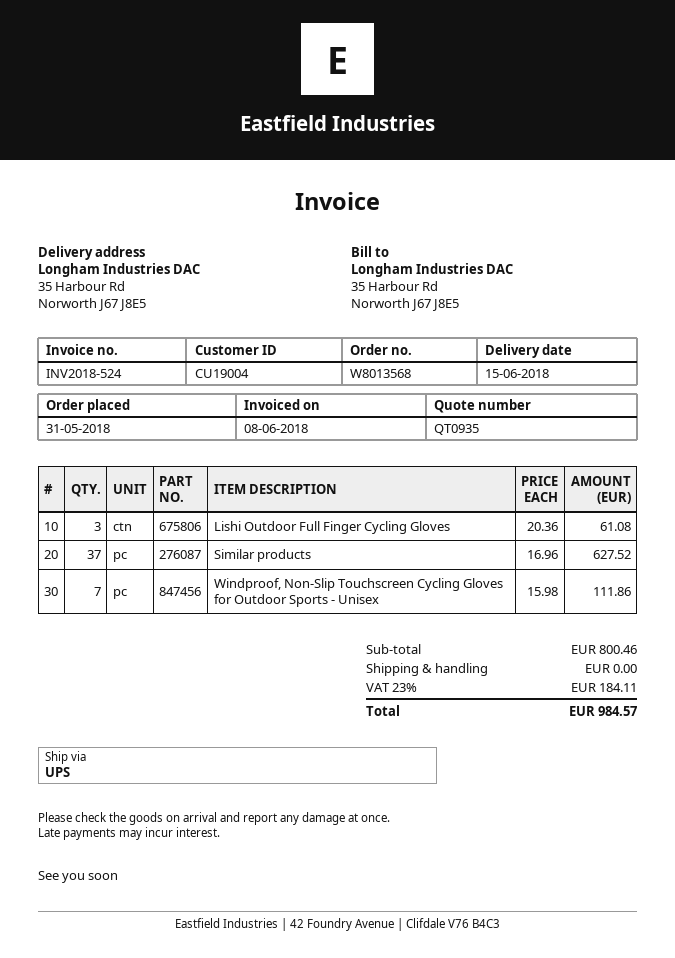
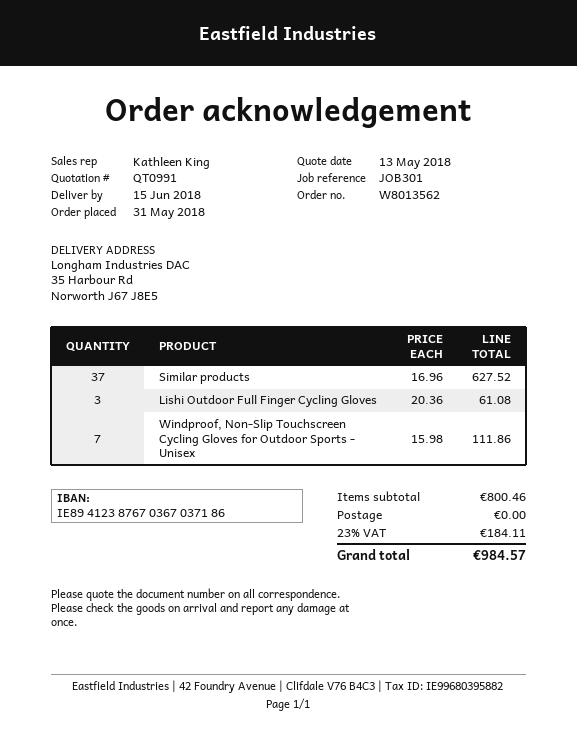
quote number: QT0935 -> QT0991
order number: W8013568 -> W8013562

